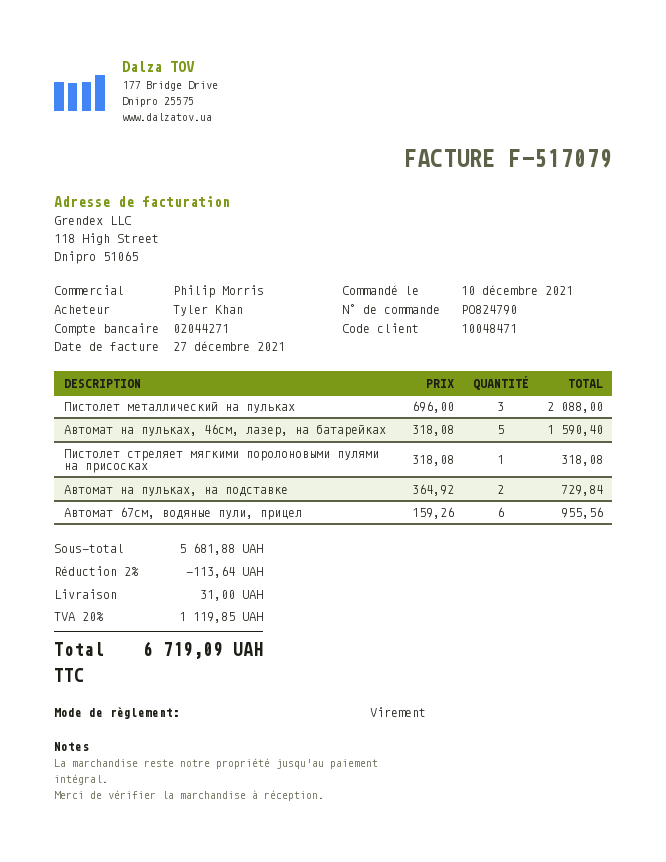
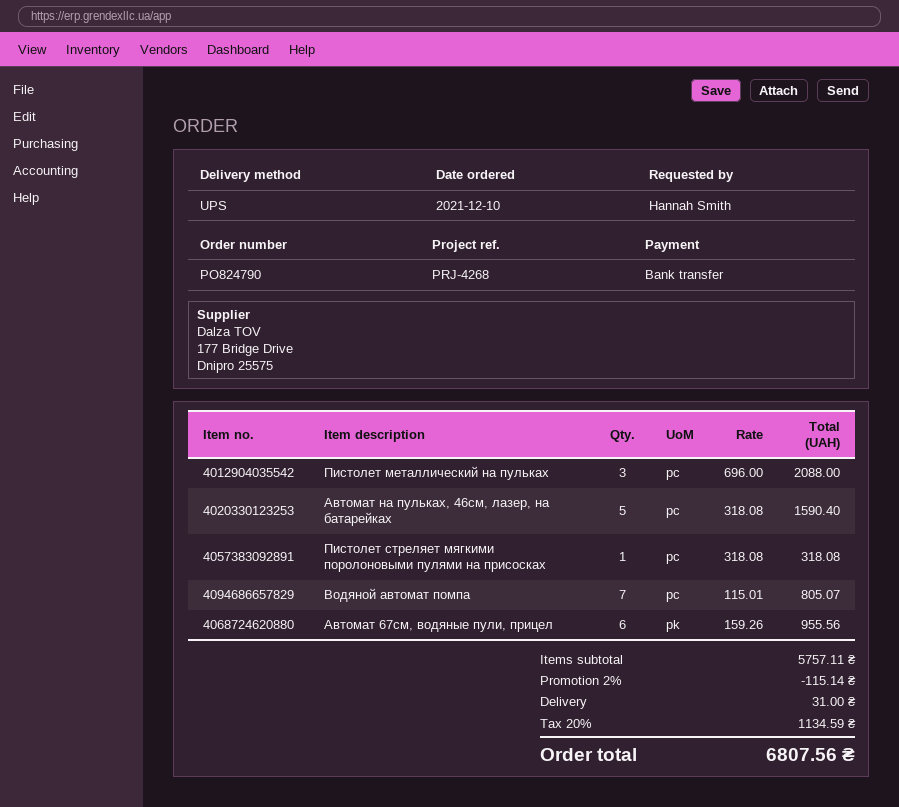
ordered by: Tyler Khan -> Hannah Smith
Автомат на пульках, на подставке: 2 x 364.92 = 729.84 -> none
Водяной автомат помпа: none -> 7 x 115.01 = 805.07
subtotal: 5681.88 -> 5757.11
discount: 2% = 113.64 -> 2% = 115.14
tax: 20% = 1119.85 -> 20% = 1134.59
total: 6719.09 -> 6807.56

